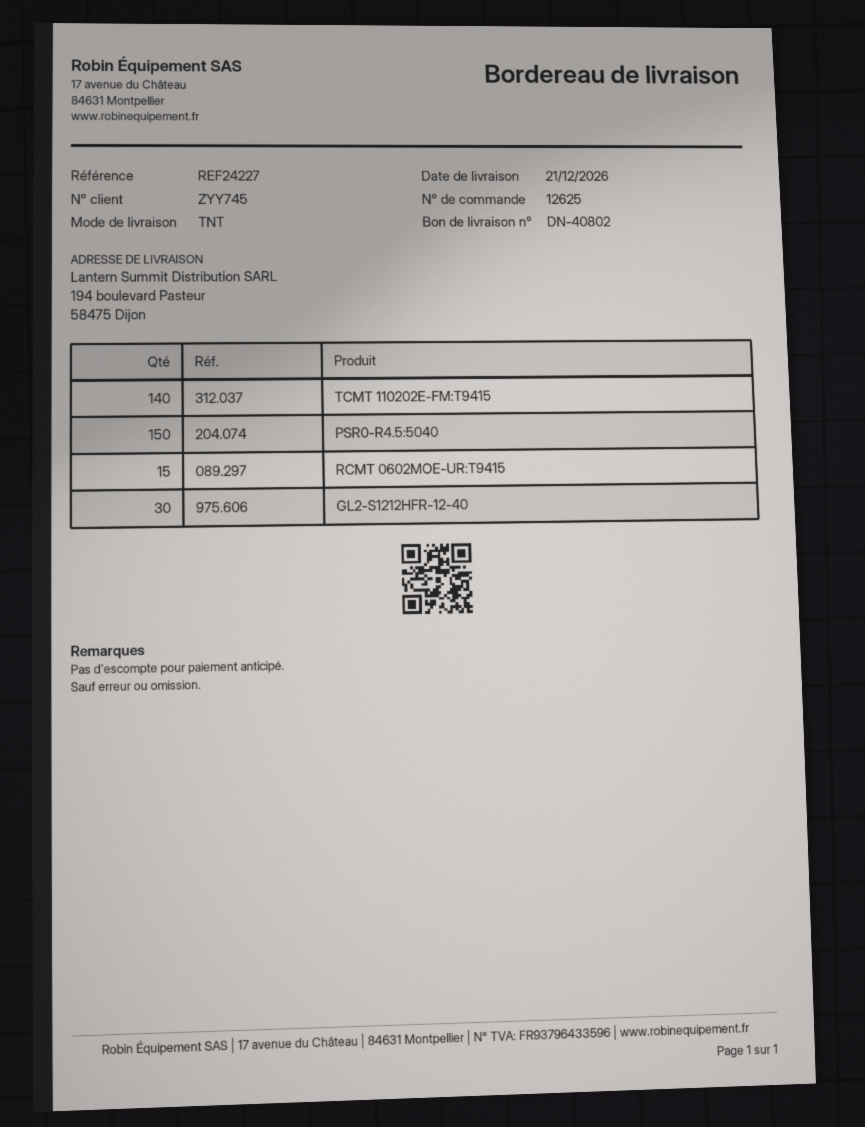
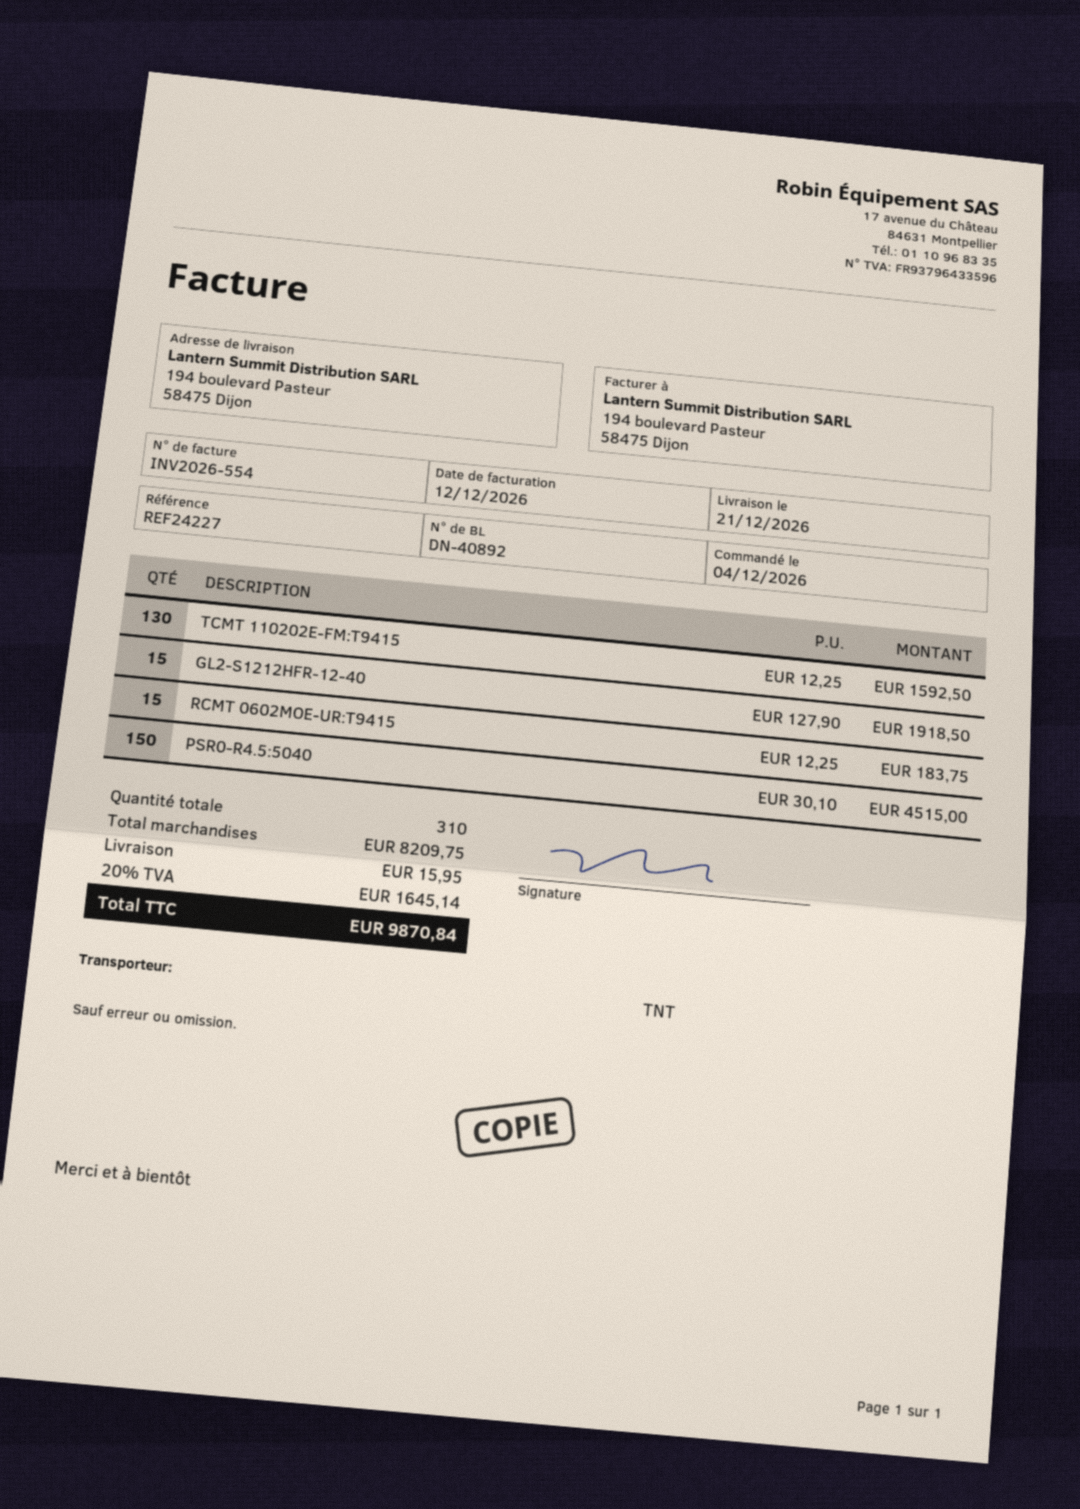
delivery note number: DN-40802 -> DN-40892
TCMT 110202E-FM:T9415: 140 -> 130
GL2-S1212HFR-12-40: 30 -> 15

